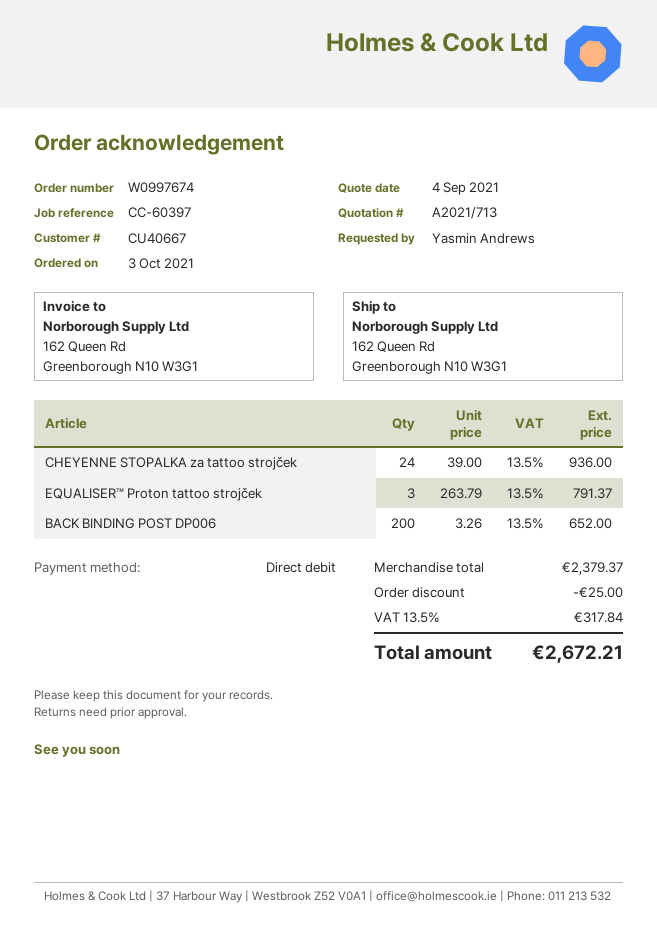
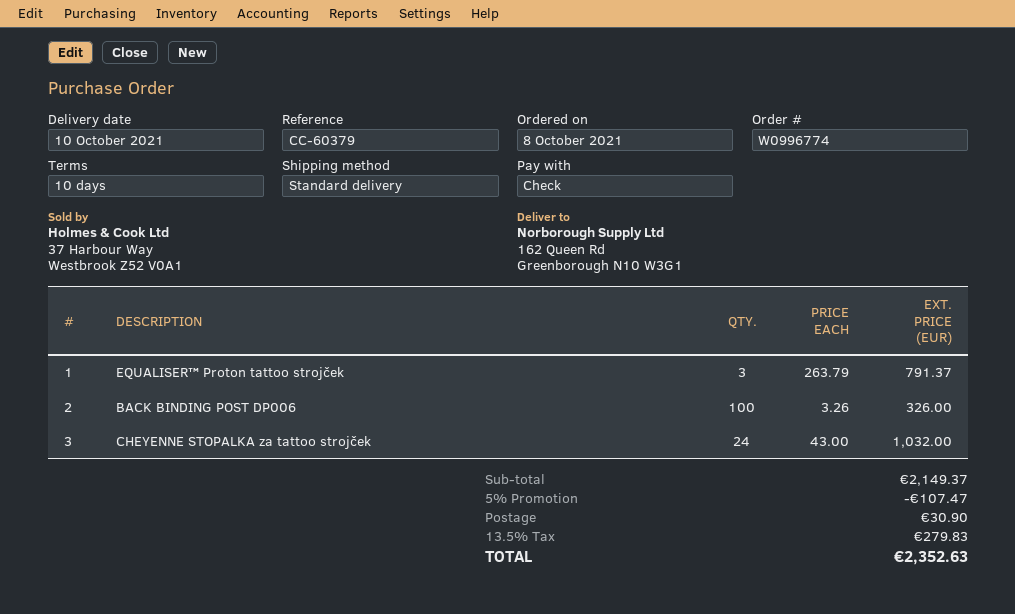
order number: W0997674 -> W0996774
order date: 2021-10-03 -> 2021-10-08
reference: CC-60397 -> CC-60379
payment method: direct debit -> cheque
CHEYENNE STOPALKA za tattoo strojček: 24 x 39.00 = 936.00 -> 24 x 43.00 = 1032.00
BACK BINDING POST DP006: 200 x 3.26 = 652.00 -> 100 x 3.26 = 326.00
subtotal: 2379.37 -> 2149.37
discount: 25.00 -> 107.47
shipping: none -> 30.90
tax: 13.5% = 317.84 -> 13.5% = 279.83
total: 2672.21 -> 2352.63

